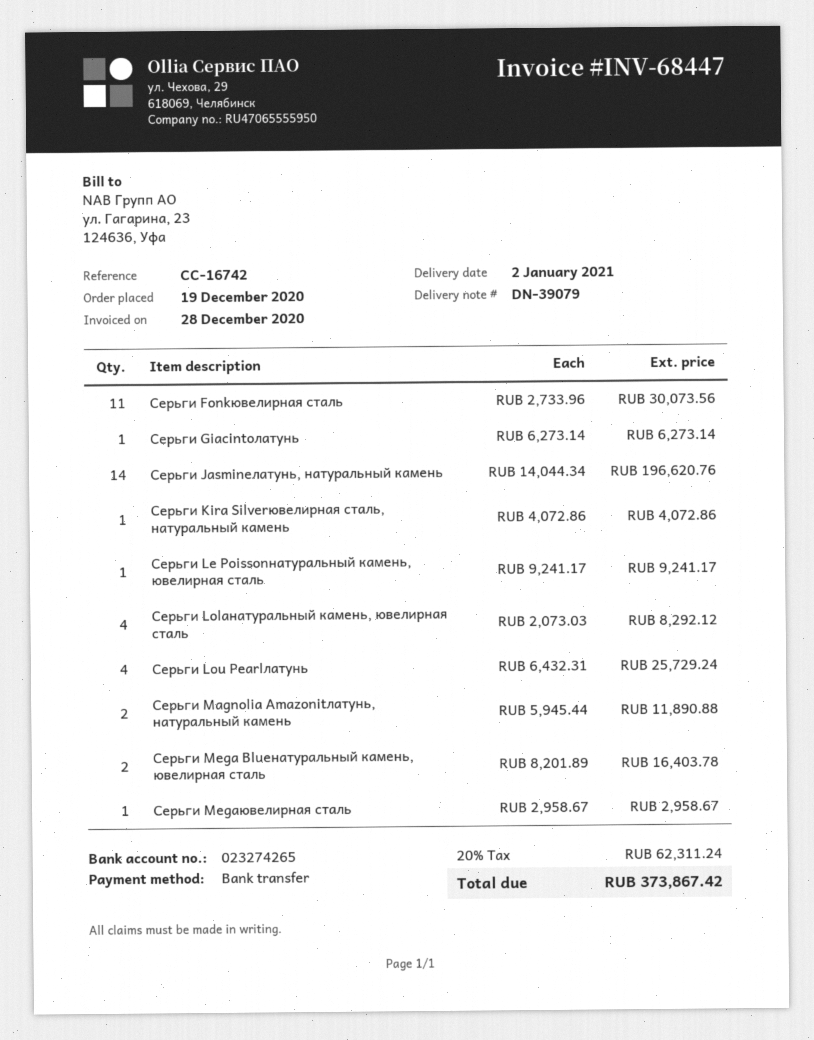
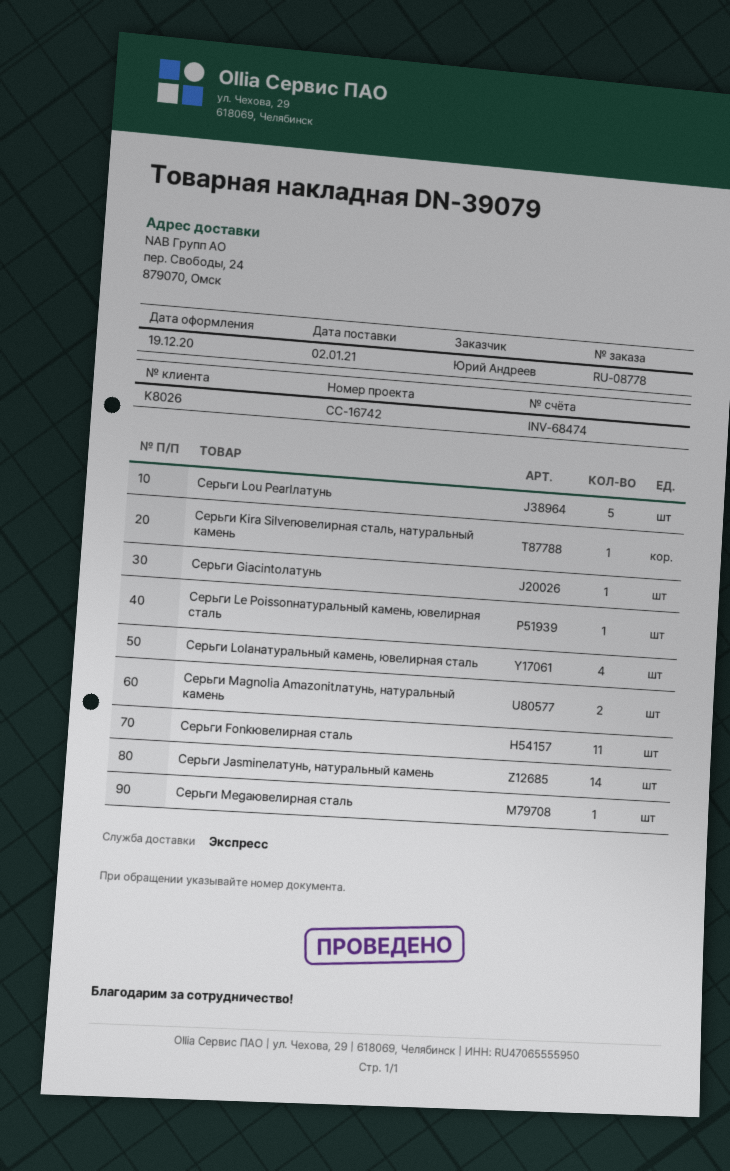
invoice number: INV-68447 -> INV-68474
Серьги Lou Pearlлатунь: 4 -> 5
Серьги Mega Blueнатуральный камень, ювелирная сталь: 2 -> none

